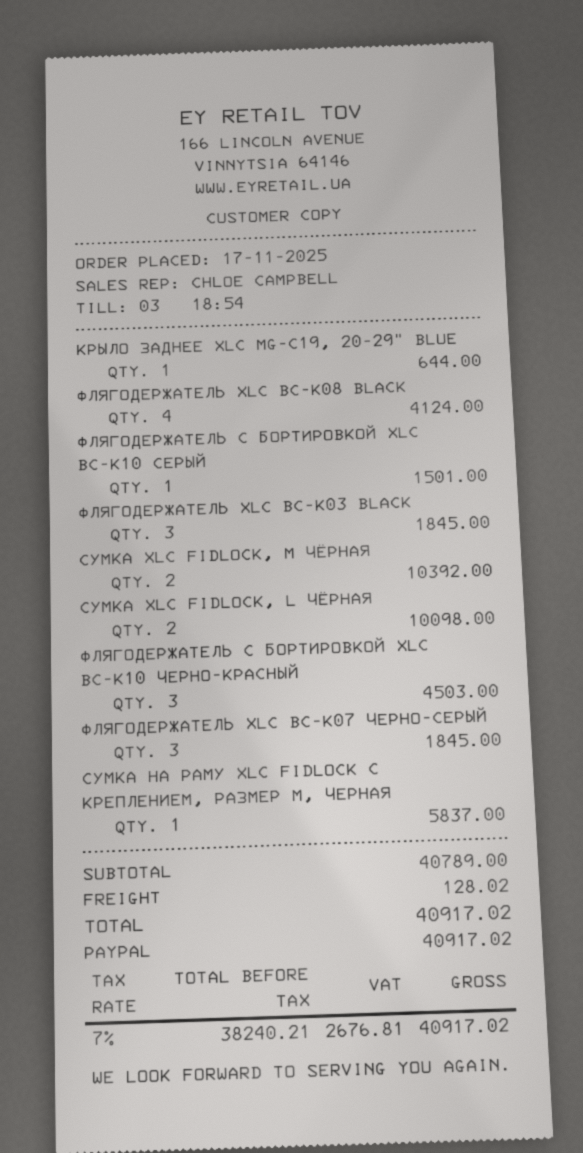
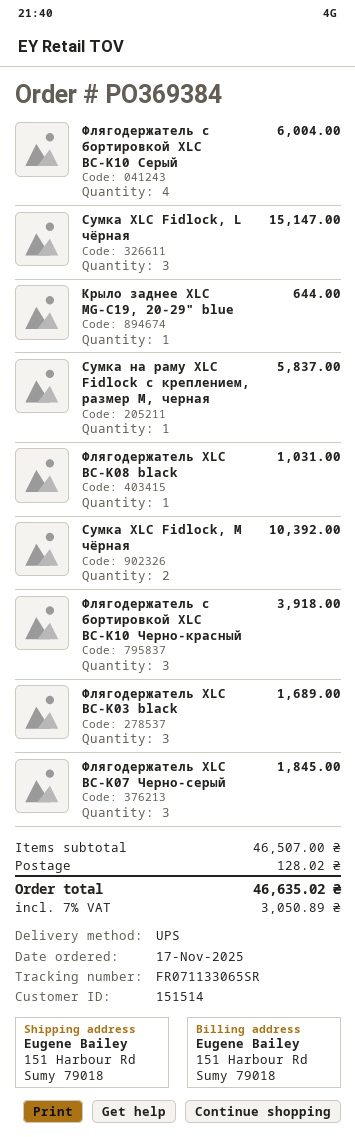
ФЛЯГОДЕРЖАТЕЛЬ XLC BC-K08 BLACK: 4 for 4124.00 -> 1 for 1031.00
ФЛЯГОДЕРЖАТЕЛЬ С БОРТИРОВКОЙ XLC BC-K10 СЕРЫЙ: 1 for 1501.00 -> 4 for 6004.00
ФЛЯГОДЕРЖАТЕЛЬ XLC BC-K03 BLACK: 3 for 1845.00 -> 3 for 1689.00
СУМКА XLC FIDLOCK, L ЧЁРНАЯ: 2 for 10098.00 -> 3 for 15147.00
ФЛЯГОДЕРЖАТЕЛЬ С БОРТИРОВКОЙ XLC BC-K10 ЧЕРНО-КРАСНЫЙ: 3 for 4503.00 -> 3 for 3918.00
subtotal: 40789.00 -> 46507.00
tax: 7% = 2676.81 -> 7% = 3050.89
total: 40917.02 -> 46635.02

